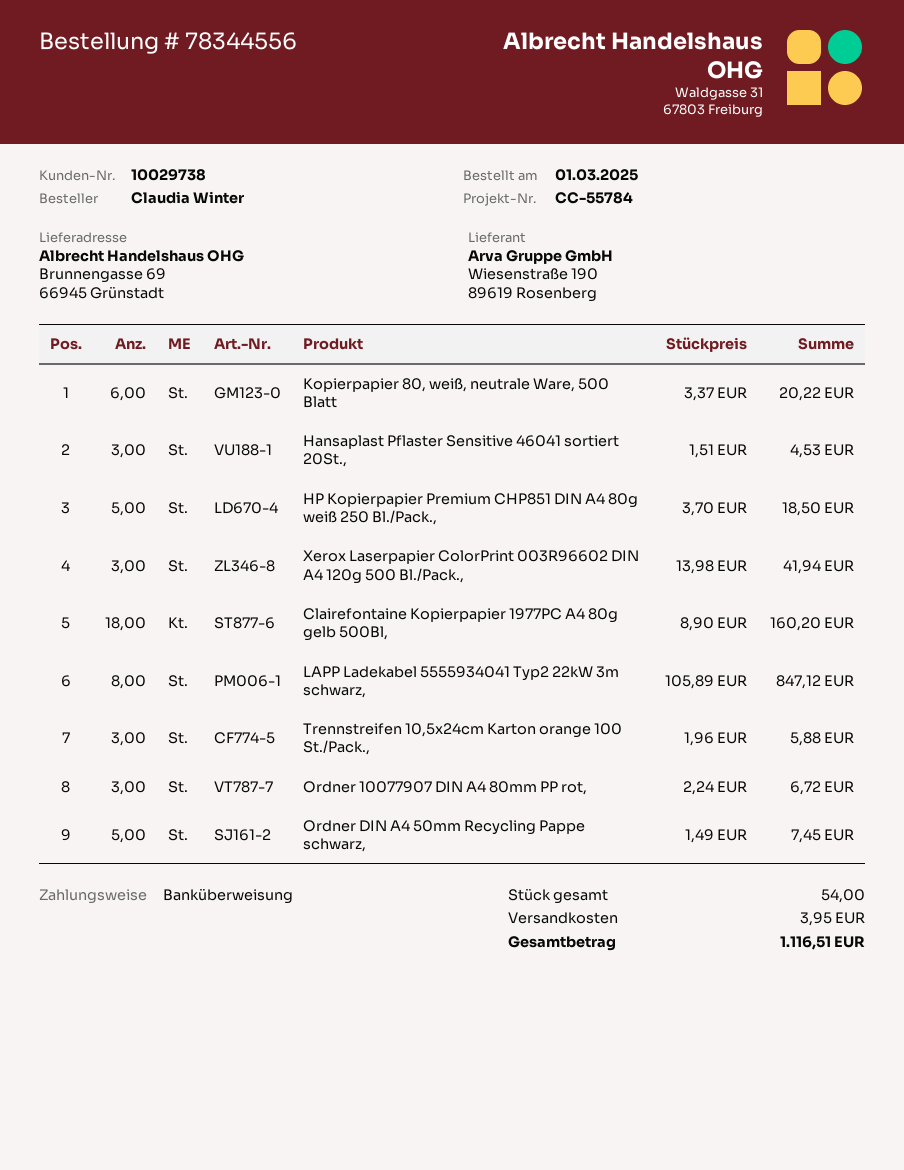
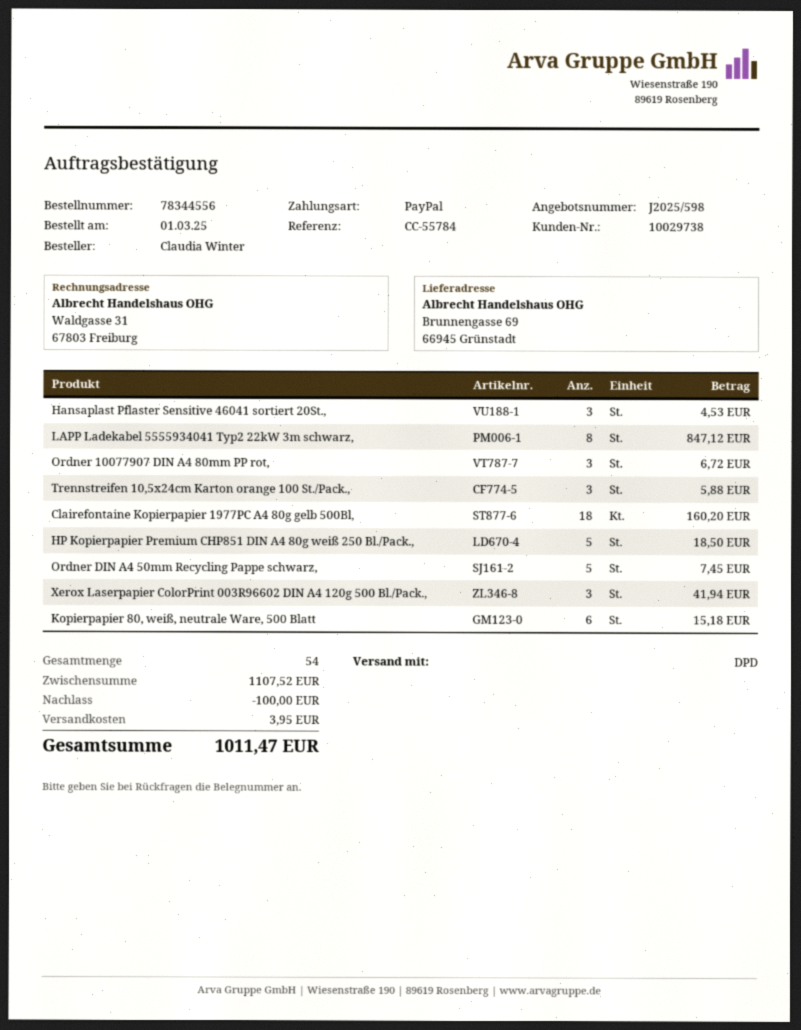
payment method: bank transfer -> PayPal
Kopierpapier 80, weiß, neutrale Ware, 500 Blatt: 6 for 20.22 -> 6 for 15.18
discount: none -> 100.00
total: 1116.51 -> 1011.47

